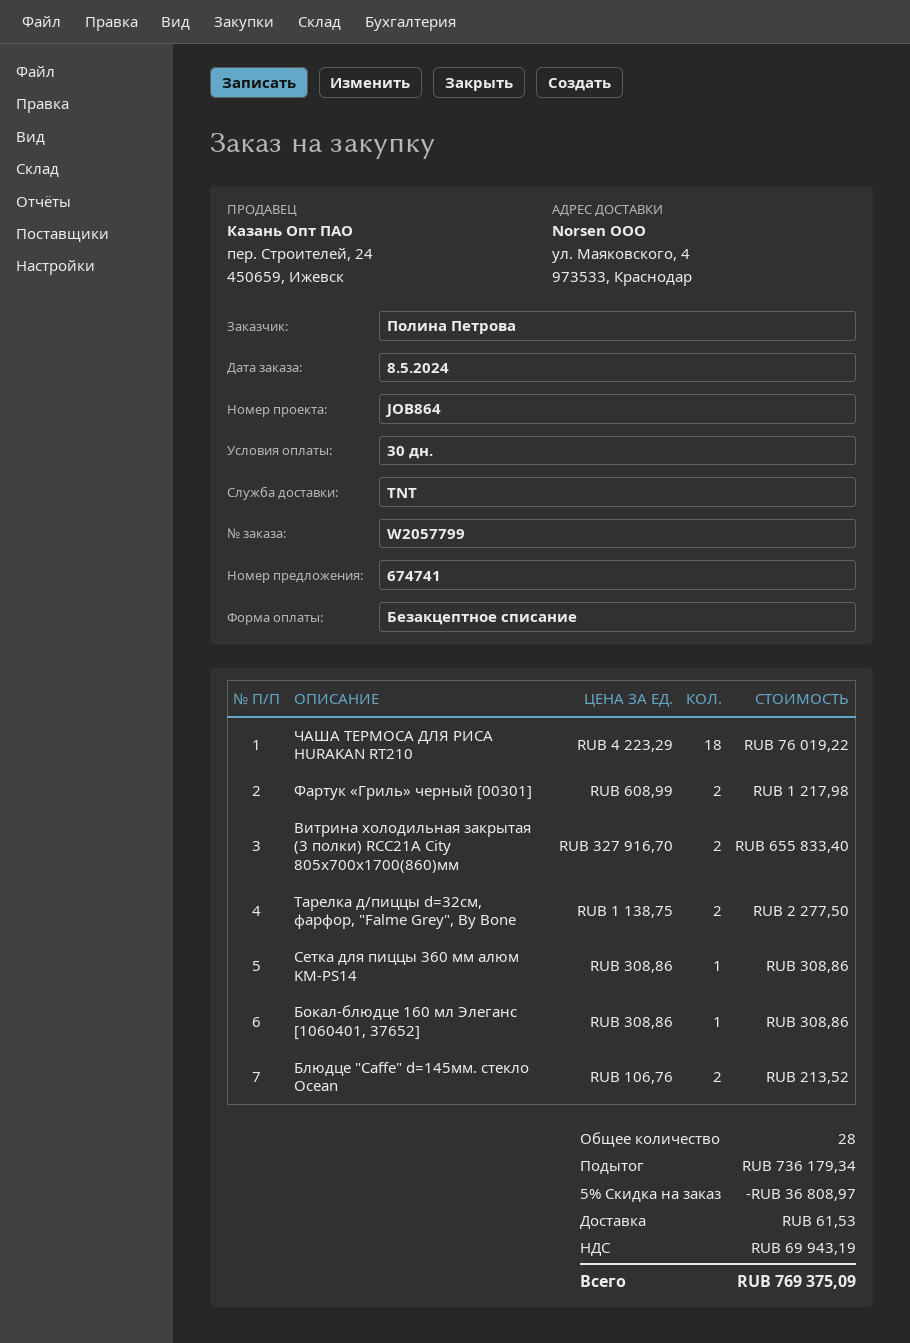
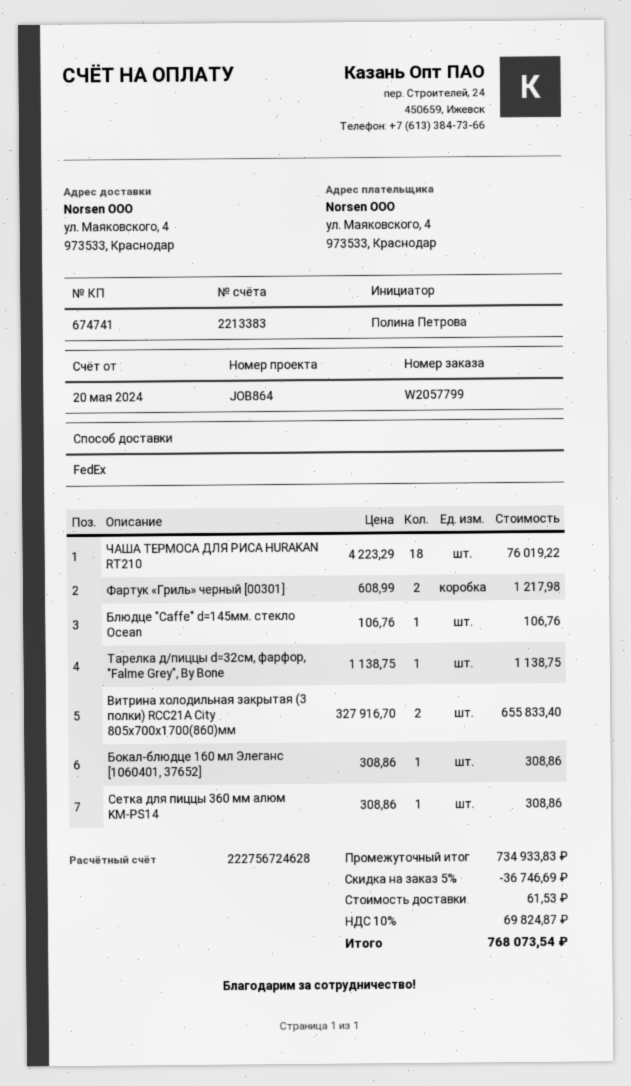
shipping method: TNT -> FedEx
Тарелка д/пиццы d=32см, фарфор, "Falme Grey", By Bone: 2 x 1138.75 = 2277.50 -> 1 x 1138.75 = 1138.75
Блюдце "Caffe" d=145мм. стекло Ocean: 2 x 106.76 = 213.52 -> 1 x 106.76 = 106.76
subtotal: 736179.34 -> 734933.83
discount: 5% = 36808.97 -> 5% = 36746.69
tax: 69943.19 -> 69824.87
total: 769375.09 -> 768073.54

